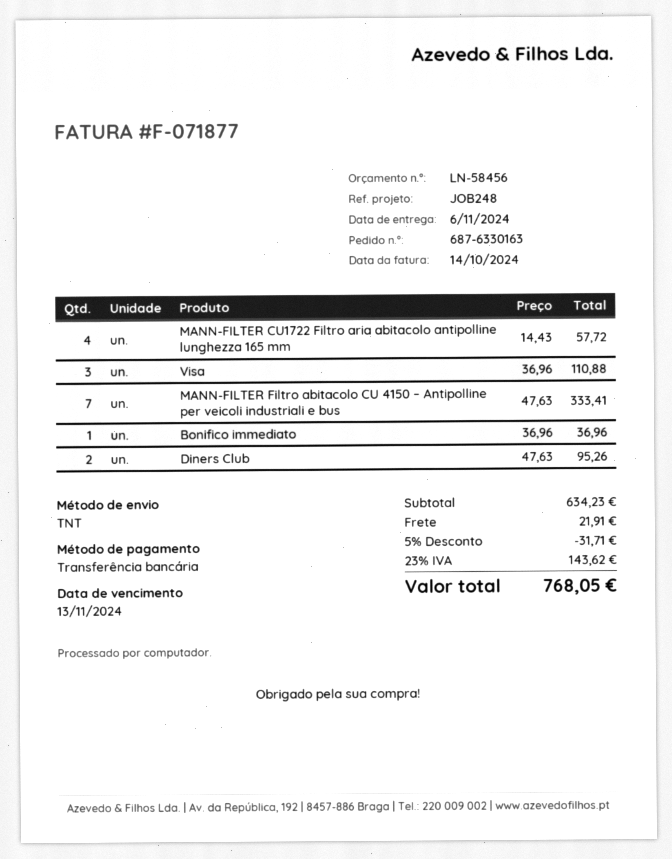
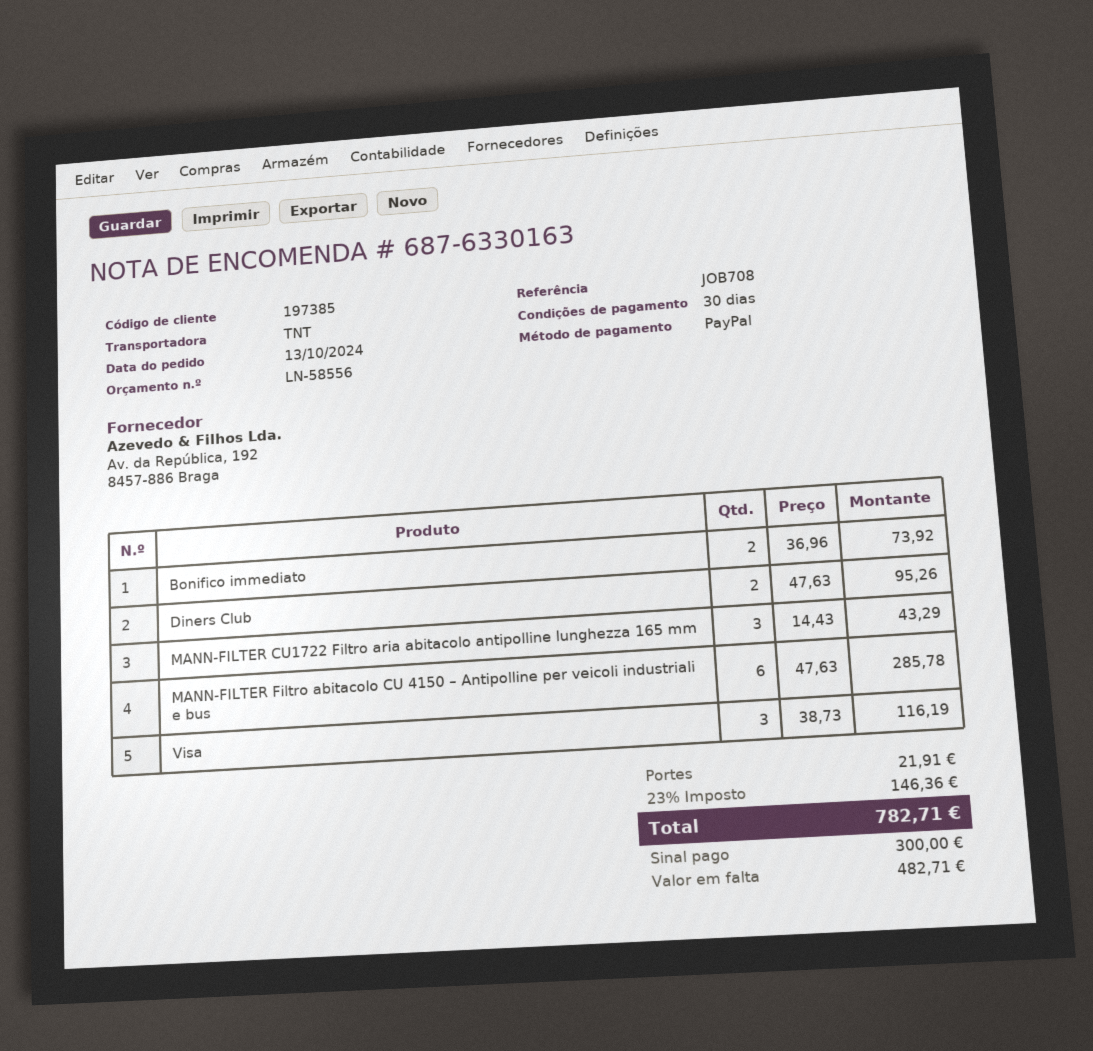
quote number: LN-58456 -> LN-58556
reference: JOB248 -> JOB708
payment method: bank transfer -> PayPal
MANN-FILTER CU1722 Filtro aria abitacolo antipolline lunghezza 165 mm: 4 x 14.43 = 57.72 -> 3 x 14.43 = 43.29
Visa: 3 x 36.96 = 110.88 -> 3 x 38.73 = 116.19
MANN-FILTER Filtro abitacolo CU 4150 – Antipolline per veicoli industriali e bus: 7 x 47.63 = 333.41 -> 6 x 47.63 = 285.78
Bonifico immediato: 1 x 36.96 = 36.96 -> 2 x 36.96 = 73.92
discount: 5% = 31.71 -> none
tax: 23% = 143.62 -> 23% = 146.36
total: 768.05 -> 782.71

